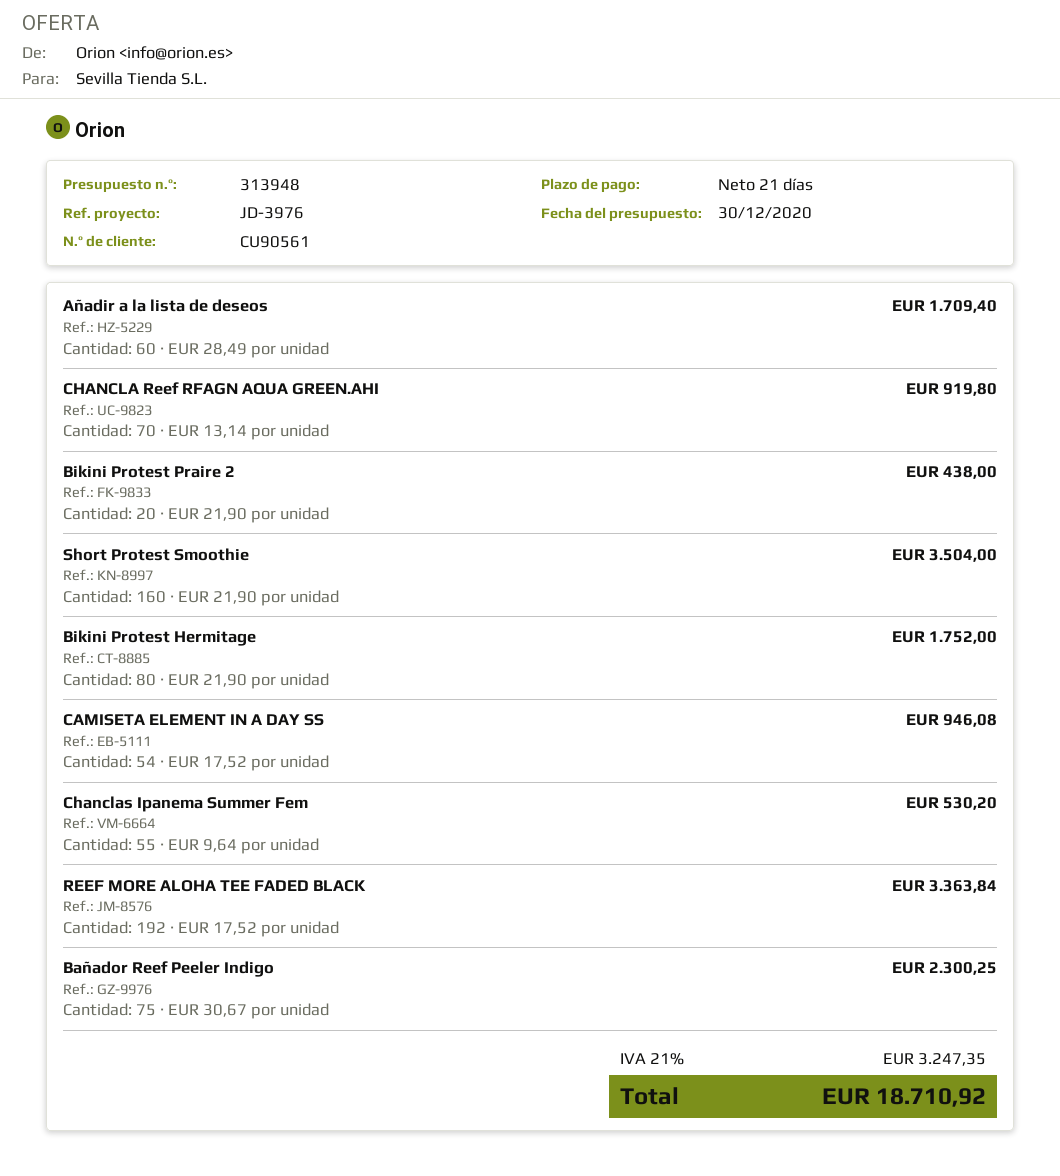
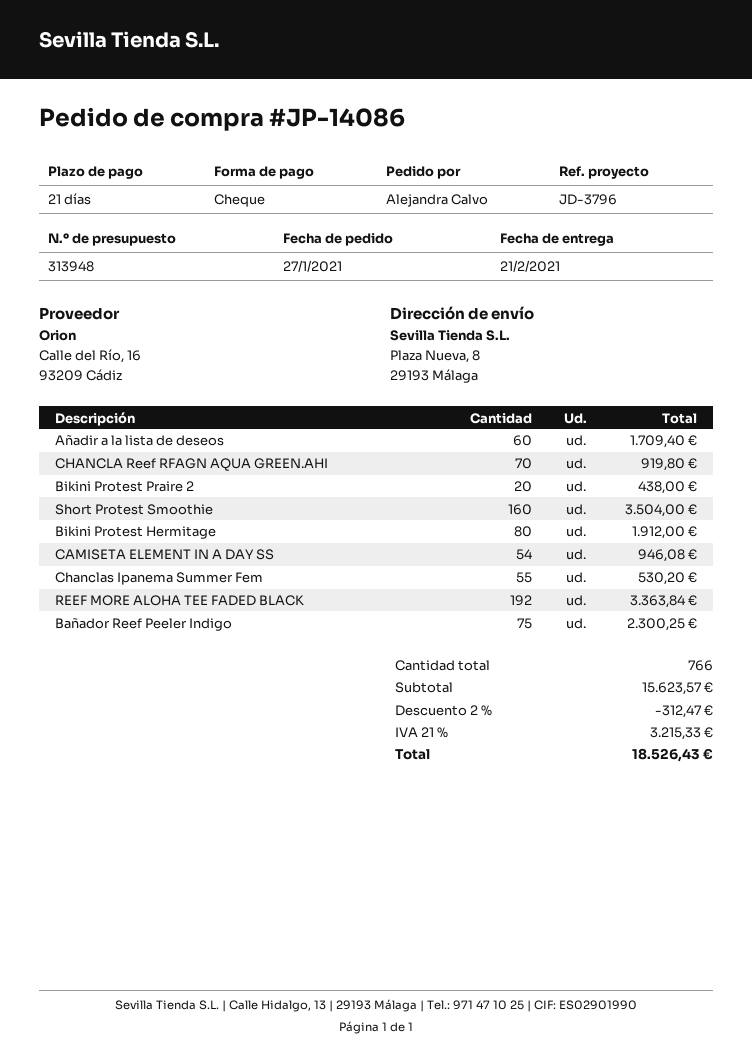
reference: JD-3976 -> JD-3796
Bikini Protest Hermitage: 80 for 1752.00 -> 80 for 1912.00
discount: none -> 2% = 312.47
tax: 21% = 3247.35 -> 21% = 3215.33
total: 18710.92 -> 18526.43

